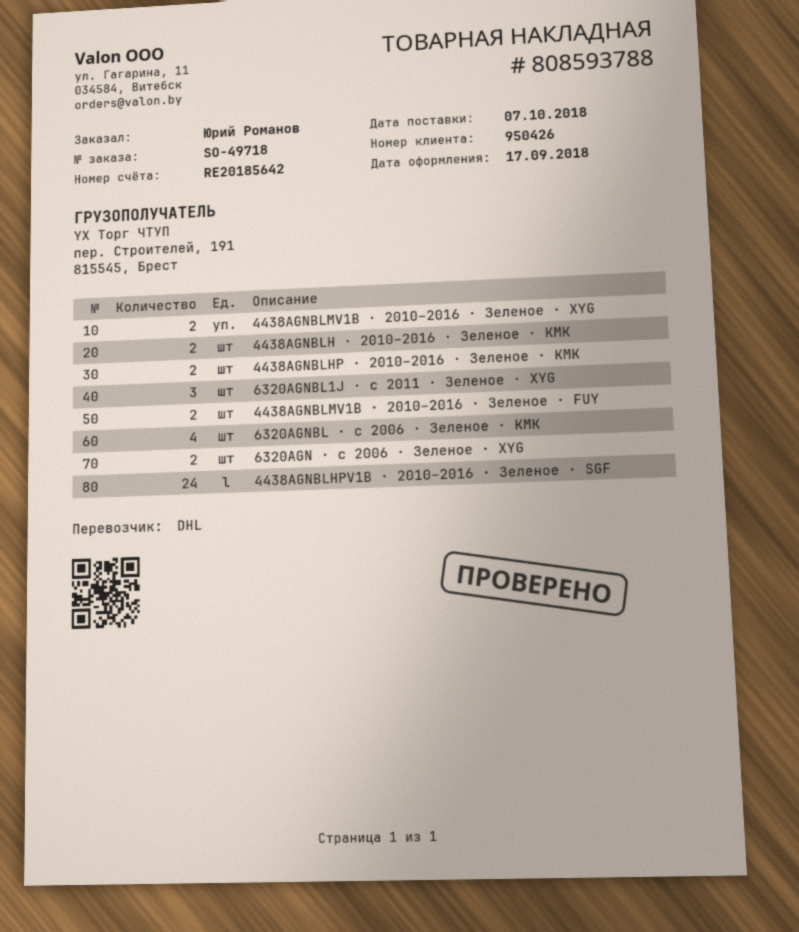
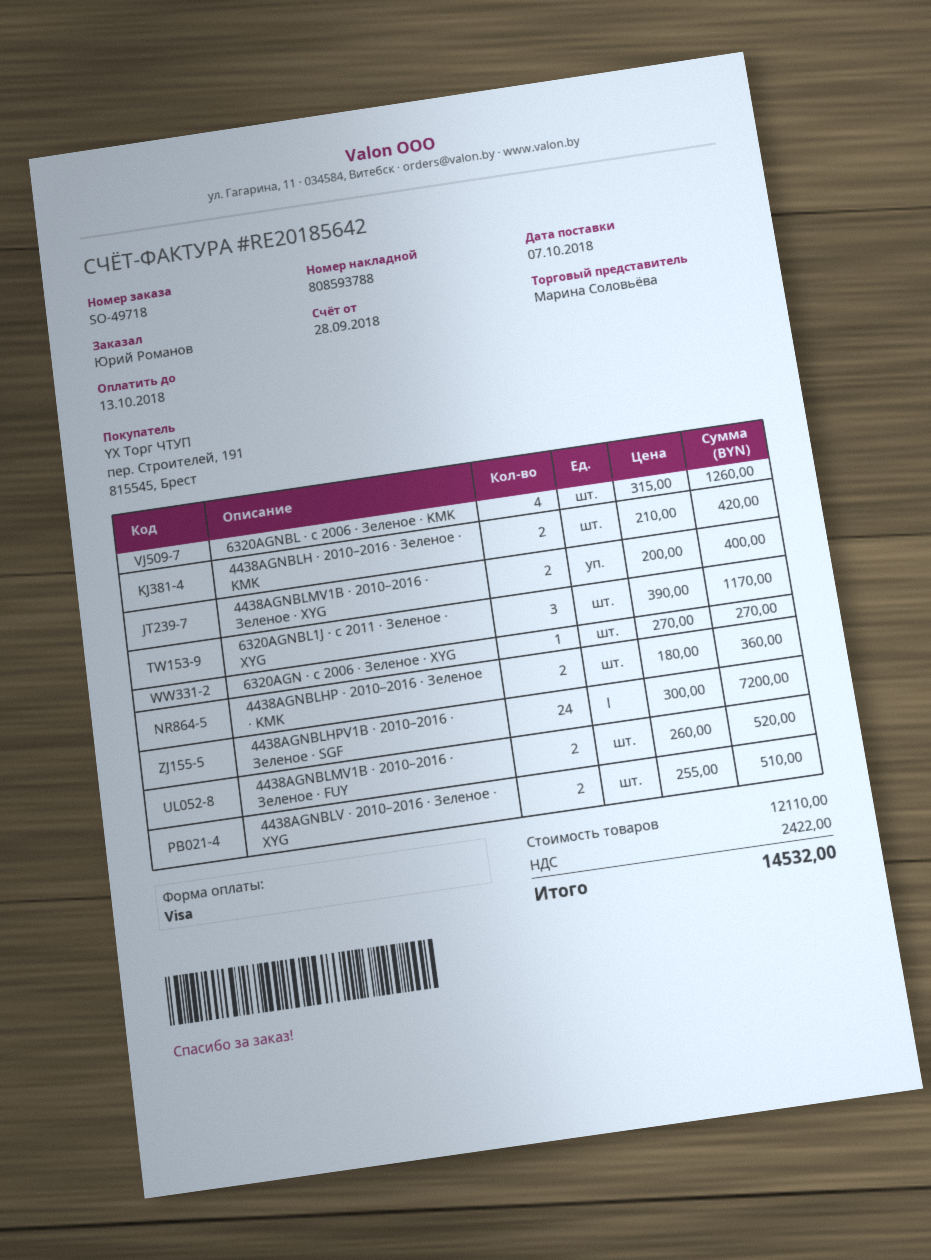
6320AGN · с 2006 · Зеленое · XYG: 2 -> 1
4438AGNBLV · 2010–2016 · Зеленое · XYG: none -> 2

